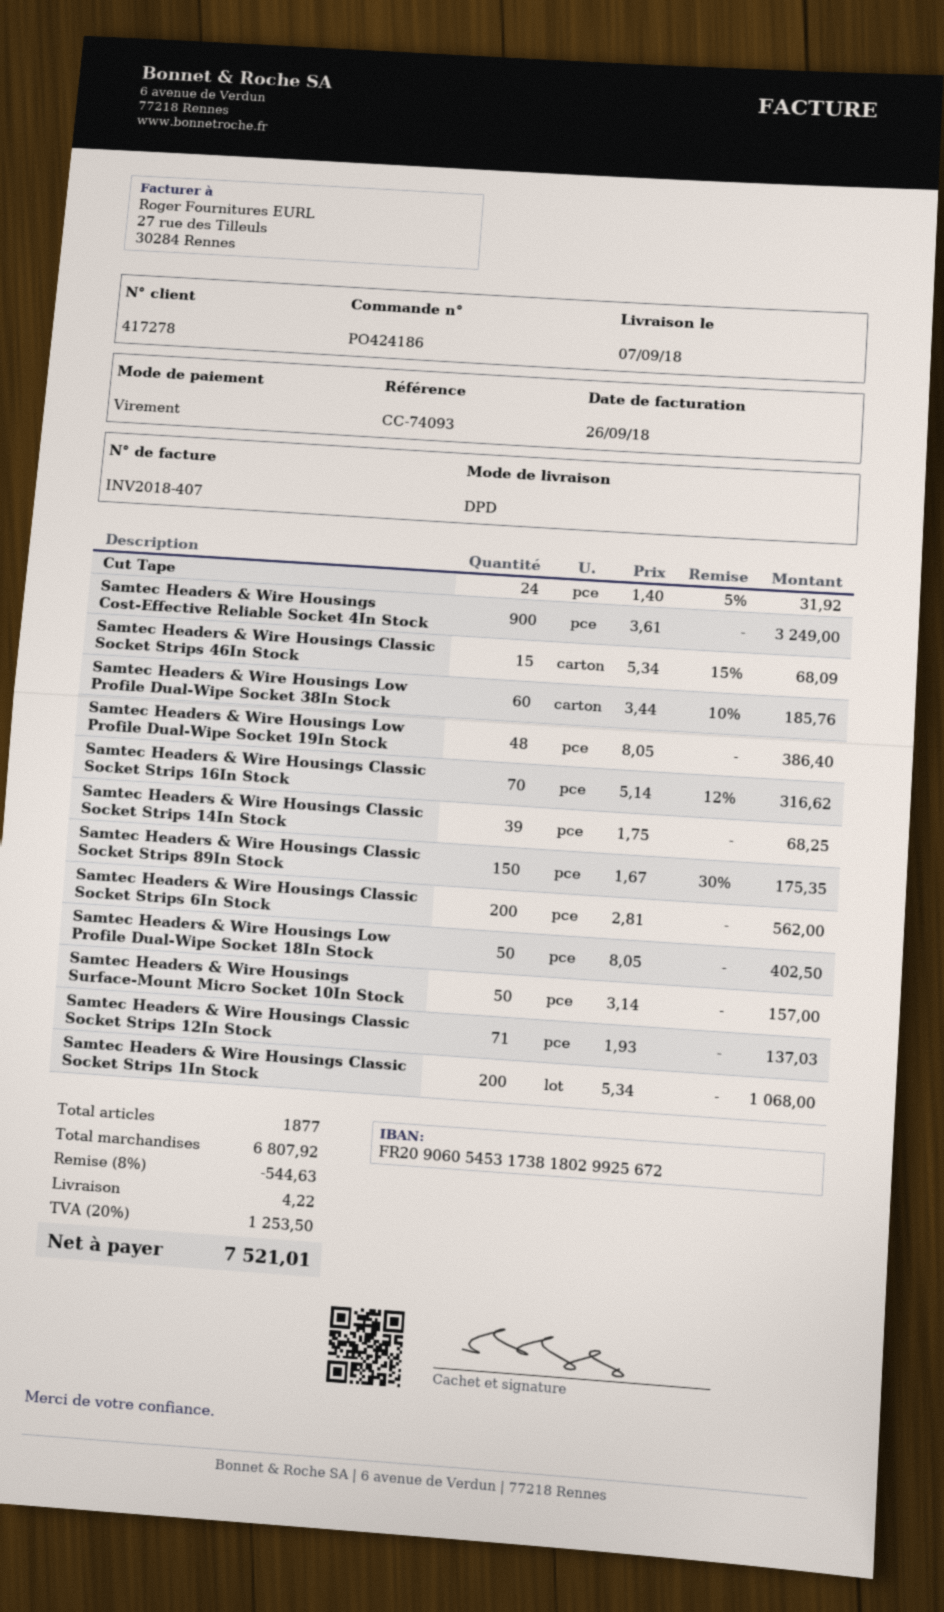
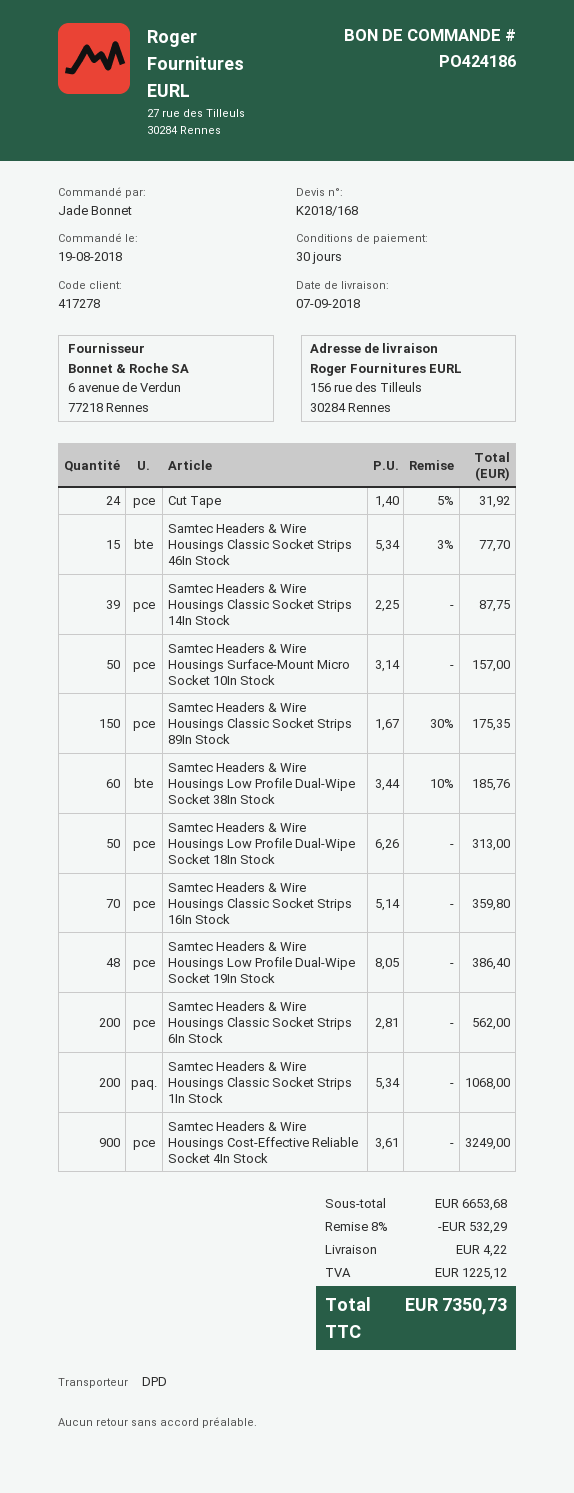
Samtec Headers & Wire Housings Classic Socket Strips 46In Stock: 15 x 5.34 - 15% = 68.09 -> 15 x 5.34 - 3% = 77.70
Samtec Headers & Wire Housings Classic Socket Strips 16In Stock: 70 x 5.14 - 12% = 316.62 -> 70 x 5.14 = 359.80
Samtec Headers & Wire Housings Classic Socket Strips 14In Stock: 39 x 1.75 = 68.25 -> 39 x 2.25 = 87.75
Samtec Headers & Wire Housings Low Profile Dual-Wipe Socket 18In Stock: 50 x 8.05 = 402.50 -> 50 x 6.26 = 313.00
Samtec Headers & Wire Housings Classic Socket Strips 12In Stock: 71 x 1.93 = 137.03 -> none
subtotal: 6807.92 -> 6653.68
discount: 8% = 544.63 -> 8% = 532.29
tax: 1253.50 -> 1225.12
total: 7521.01 -> 7350.73

